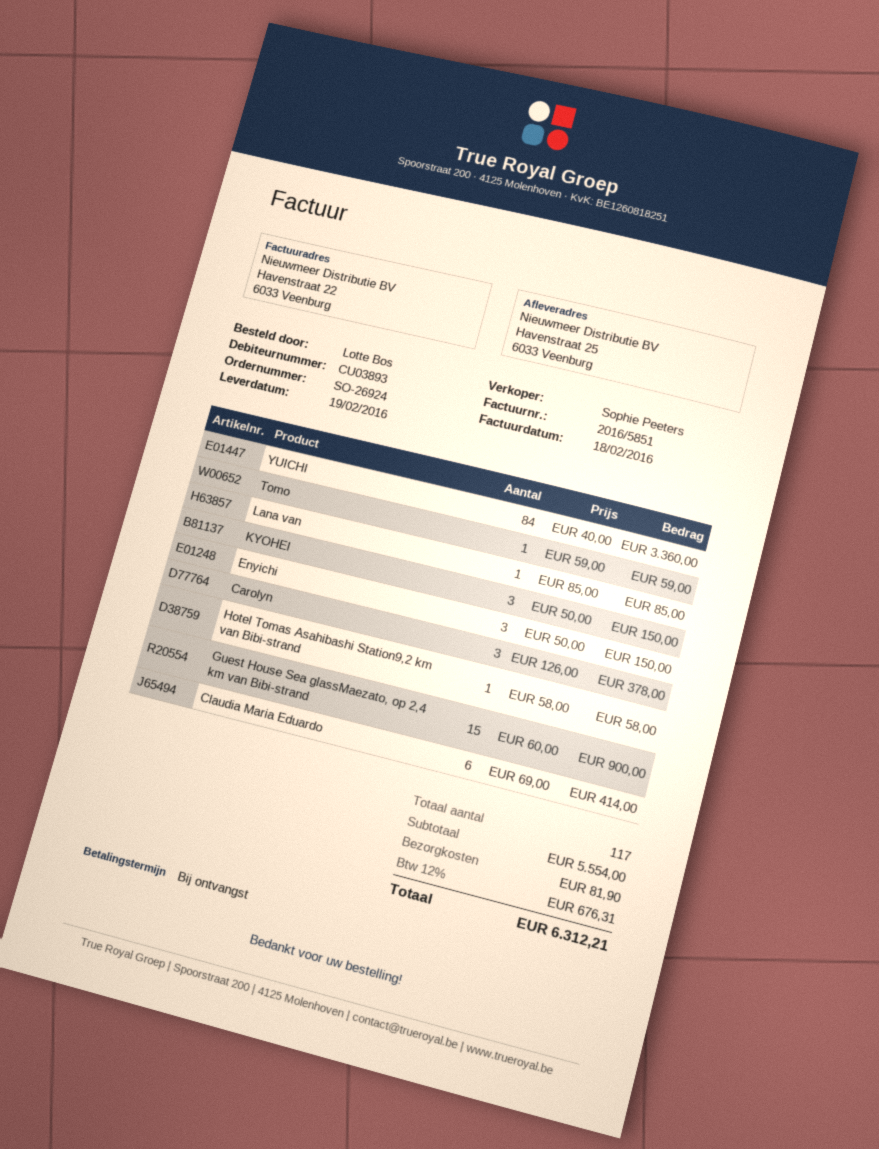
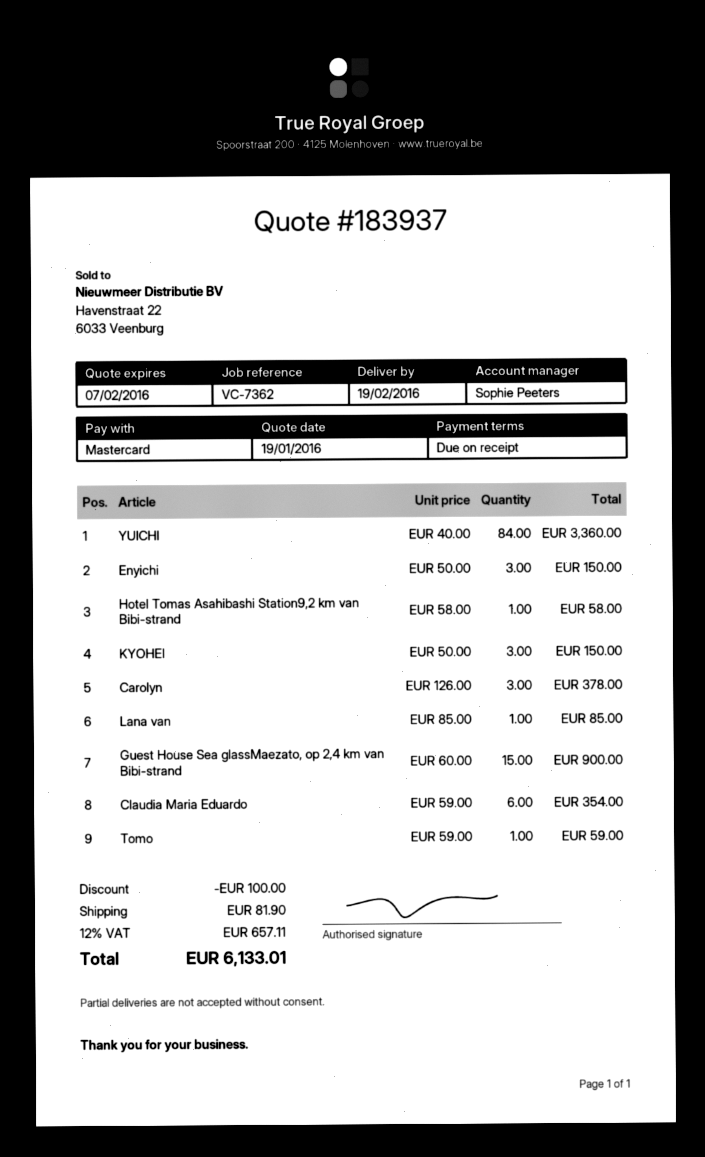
Claudia Maria Eduardo: 6 x 69.00 = 414.00 -> 6 x 59.00 = 354.00
discount: none -> 100.00
tax: 12% = 676.31 -> 12% = 657.11
total: 6312.21 -> 6133.01

